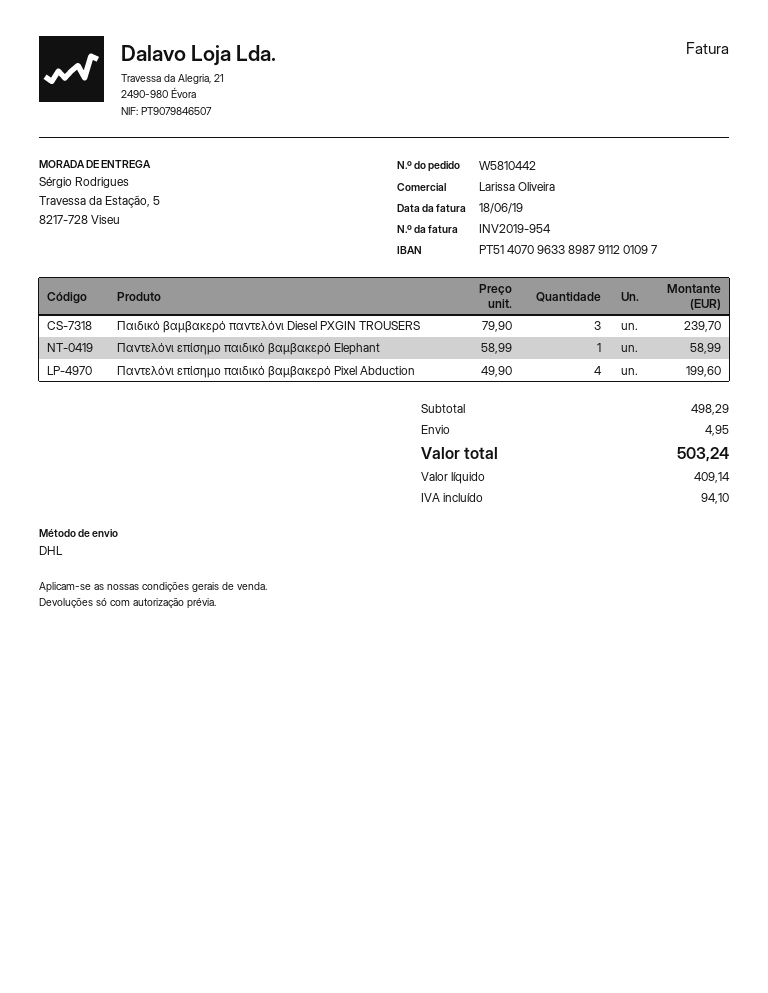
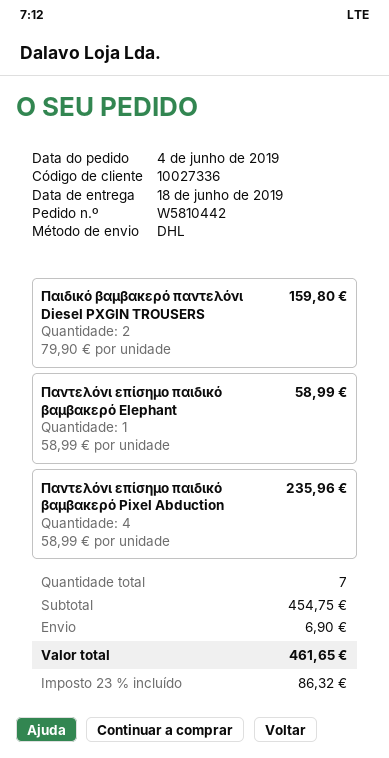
Παιδικό βαμβακερό παντελόνι Diesel PXGIN TROUSERS: 3 x 79.90 = 239.70 -> 2 x 79.90 = 159.80
Παντελόνι επίσημο παιδικό βαμβακερό Pixel Abduction: 4 x 49.90 = 199.60 -> 4 x 58.99 = 235.96
subtotal: 498.29 -> 454.75
shipping: 4.95 -> 6.90
tax: 94.10 -> 86.32
total: 503.24 -> 461.65

